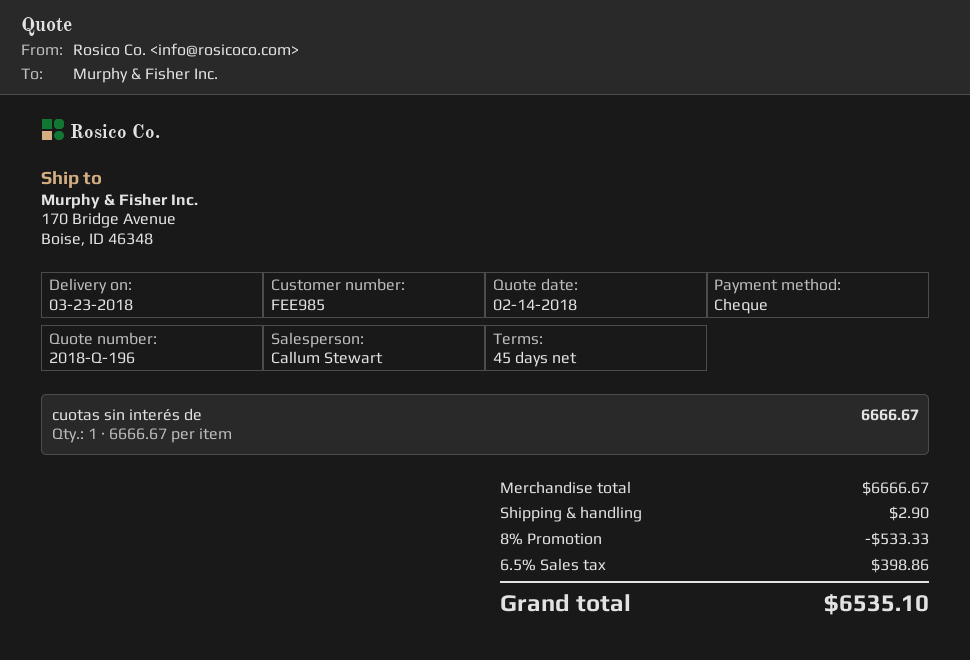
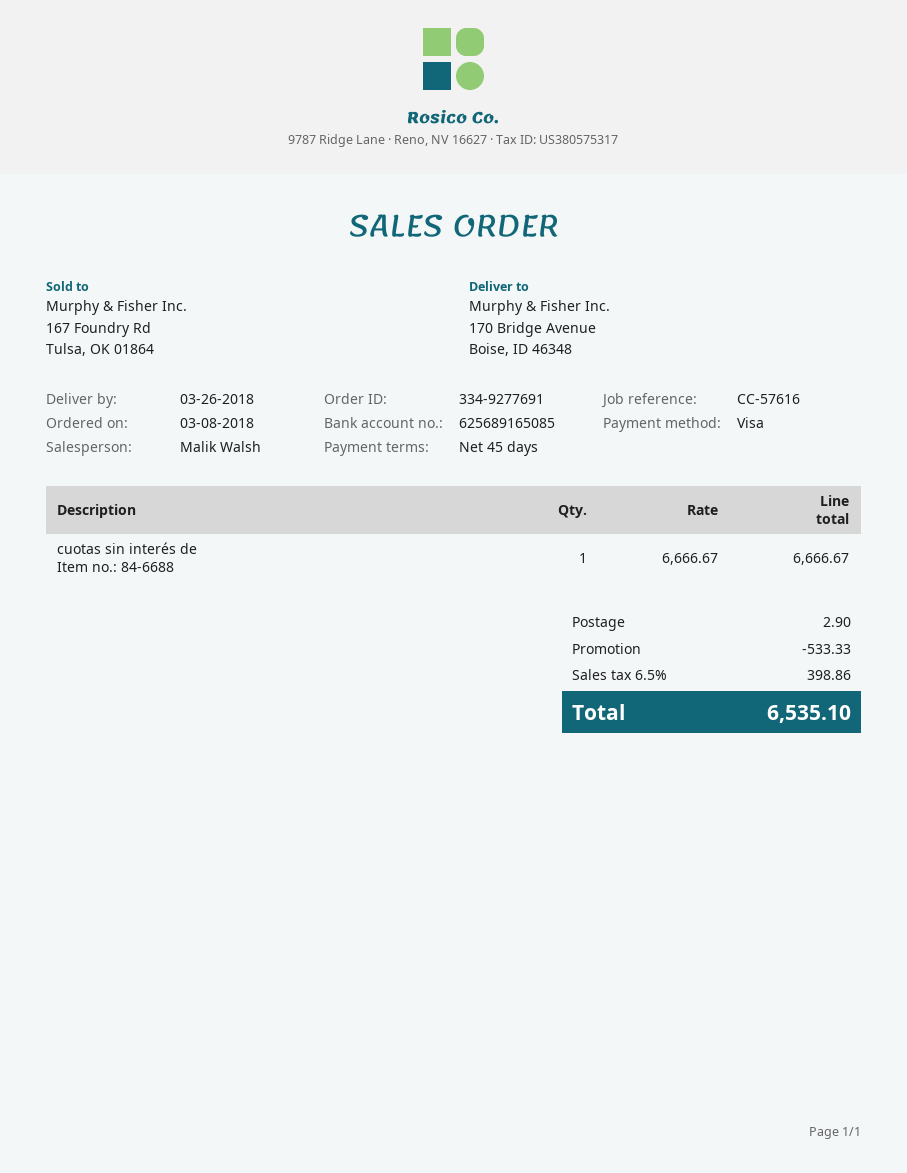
delivery date: 2018-03-23 -> 2018-03-26
sales rep: Callum Stewart -> Malik Walsh
payment method: cheque -> Visa

